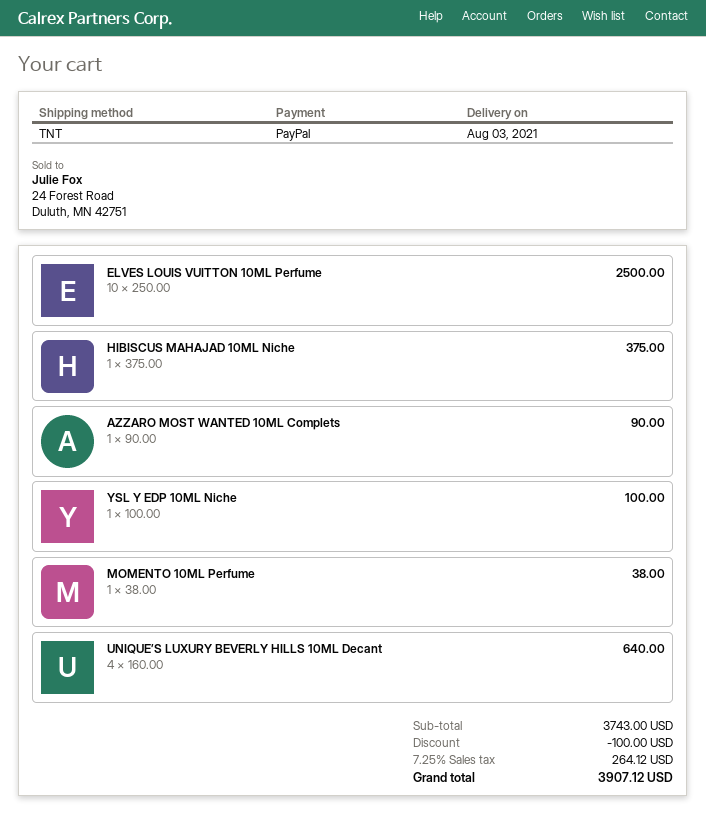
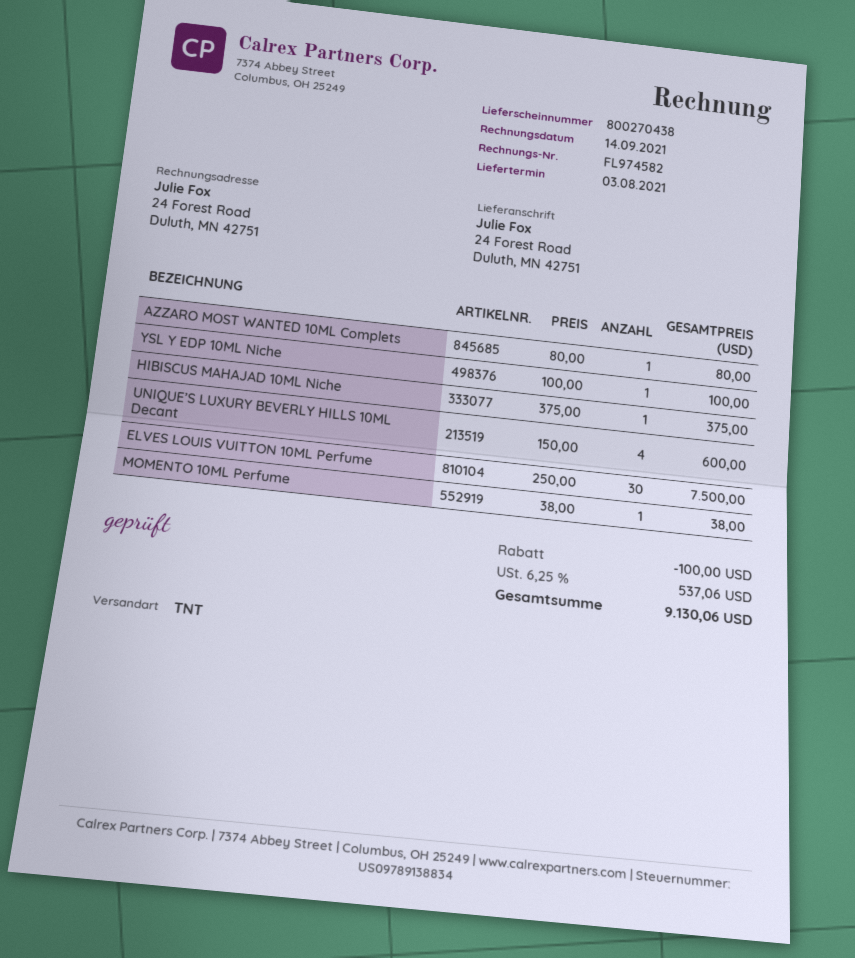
ELVES LOUIS VUITTON 10ML Perfume: 10 x 250.00 = 2500.00 -> 30 x 250.00 = 7500.00
AZZARO MOST WANTED 10ML Complets: 1 x 90.00 = 90.00 -> 1 x 80.00 = 80.00
UNIQUE’S LUXURY BEVERLY HILLS 10ML Decant: 4 x 160.00 = 640.00 -> 4 x 150.00 = 600.00
tax: 7.25% = 264.12 -> 6.25% = 537.06
total: 3907.12 -> 9130.06

